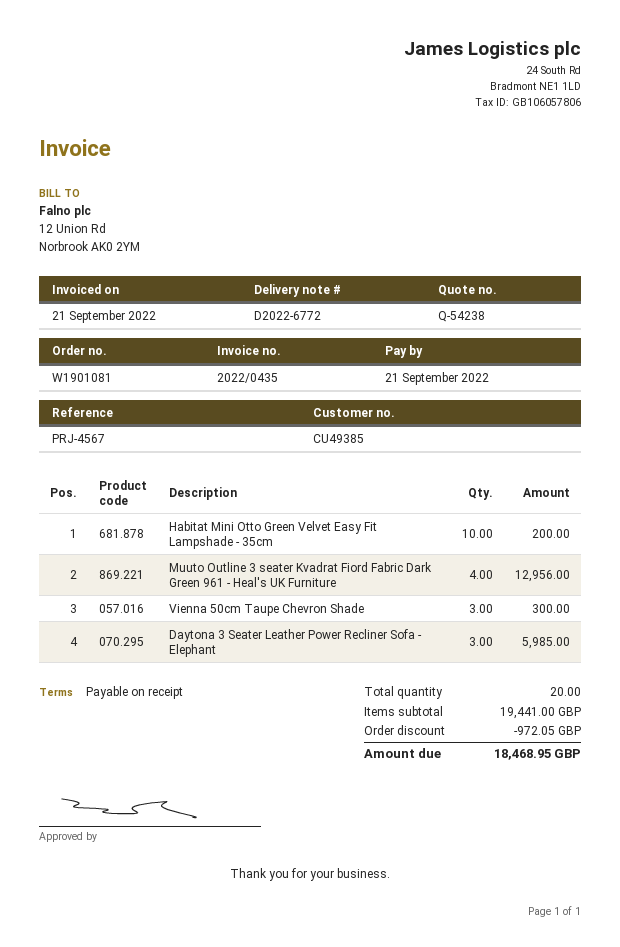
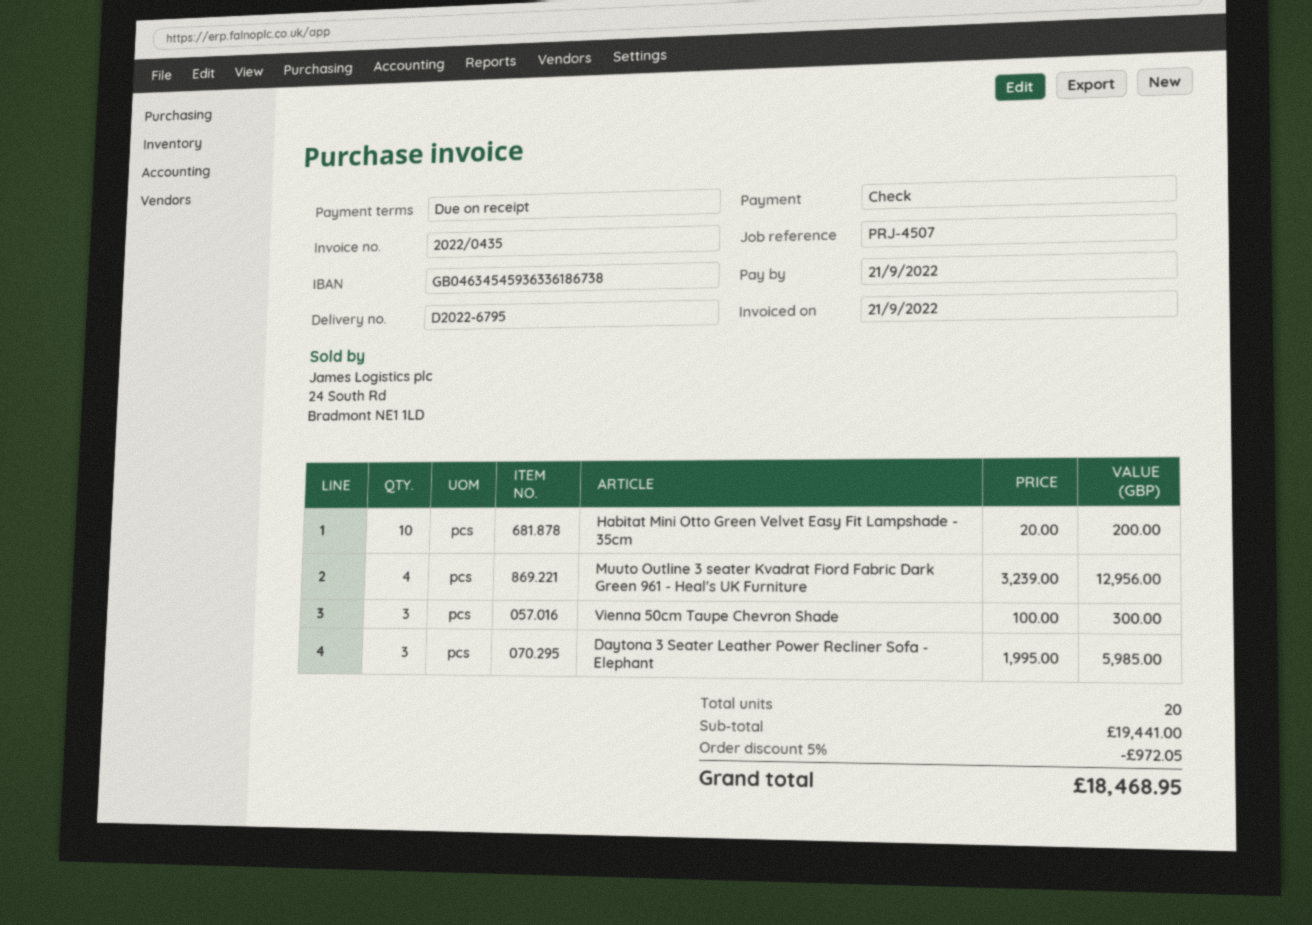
delivery note number: D2022-6772 -> D2022-6795
reference: PRJ-4567 -> PRJ-4507

